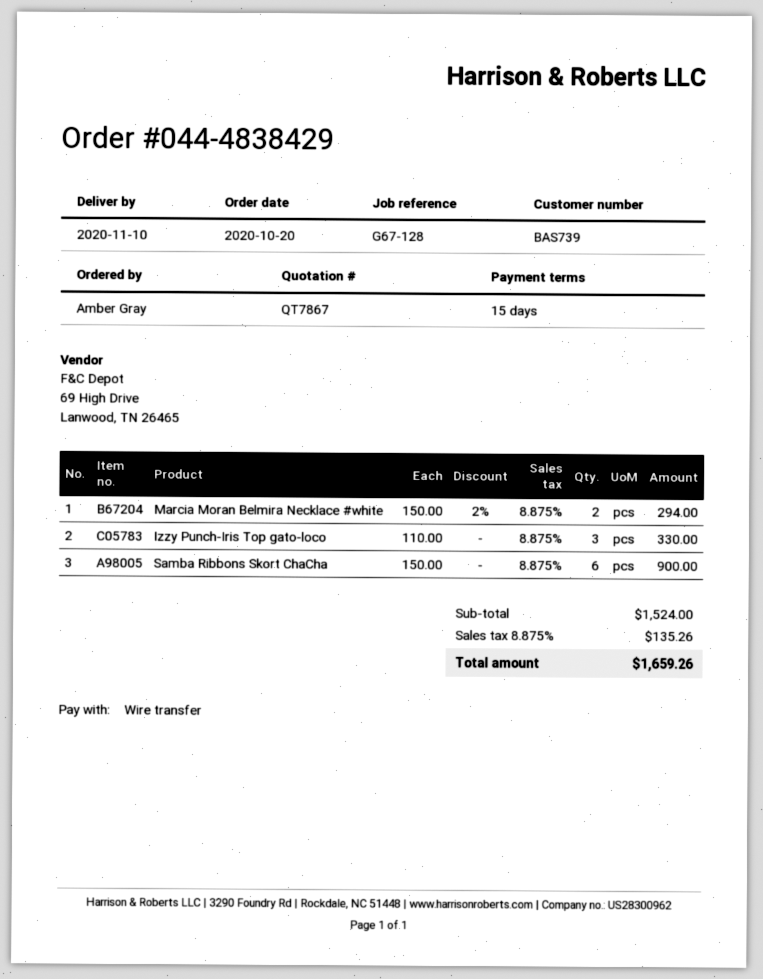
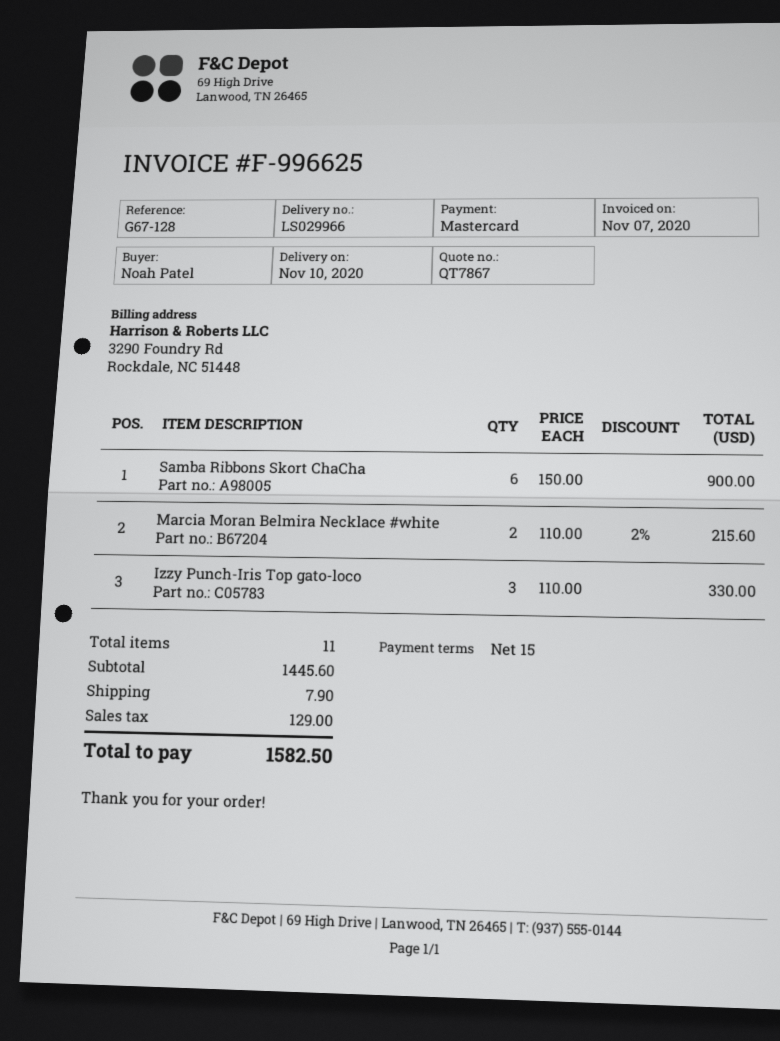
ordered by: Amber Gray -> Noah Patel
payment method: bank transfer -> Mastercard
Marcia Moran Belmira Necklace #white: 2 x 150.00 - 2% = 294.00 -> 2 x 110.00 - 2% = 215.60
subtotal: 1524.00 -> 1445.60
shipping: none -> 7.90
tax: 135.26 -> 129.00
total: 1659.26 -> 1582.50

